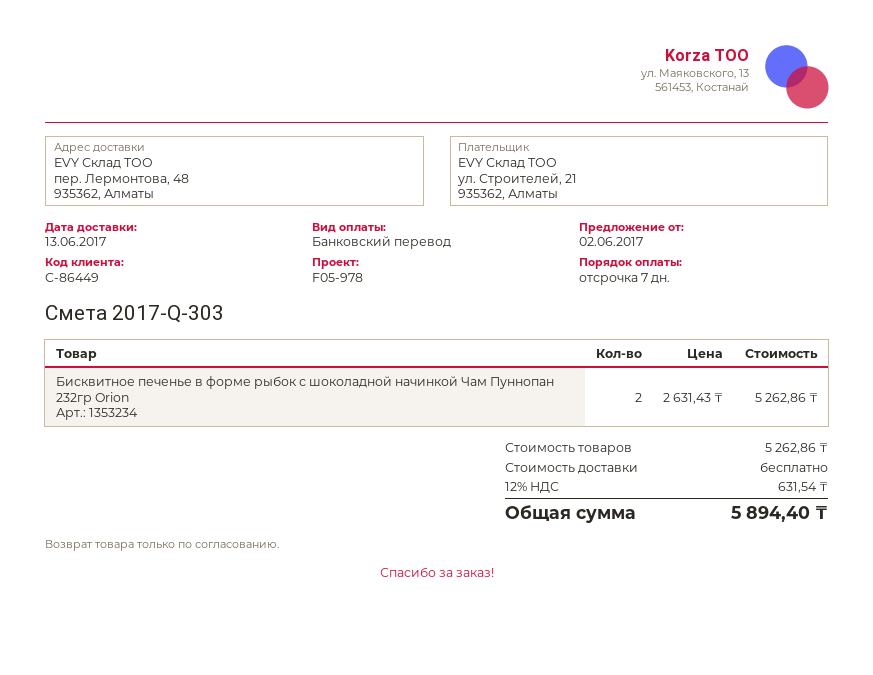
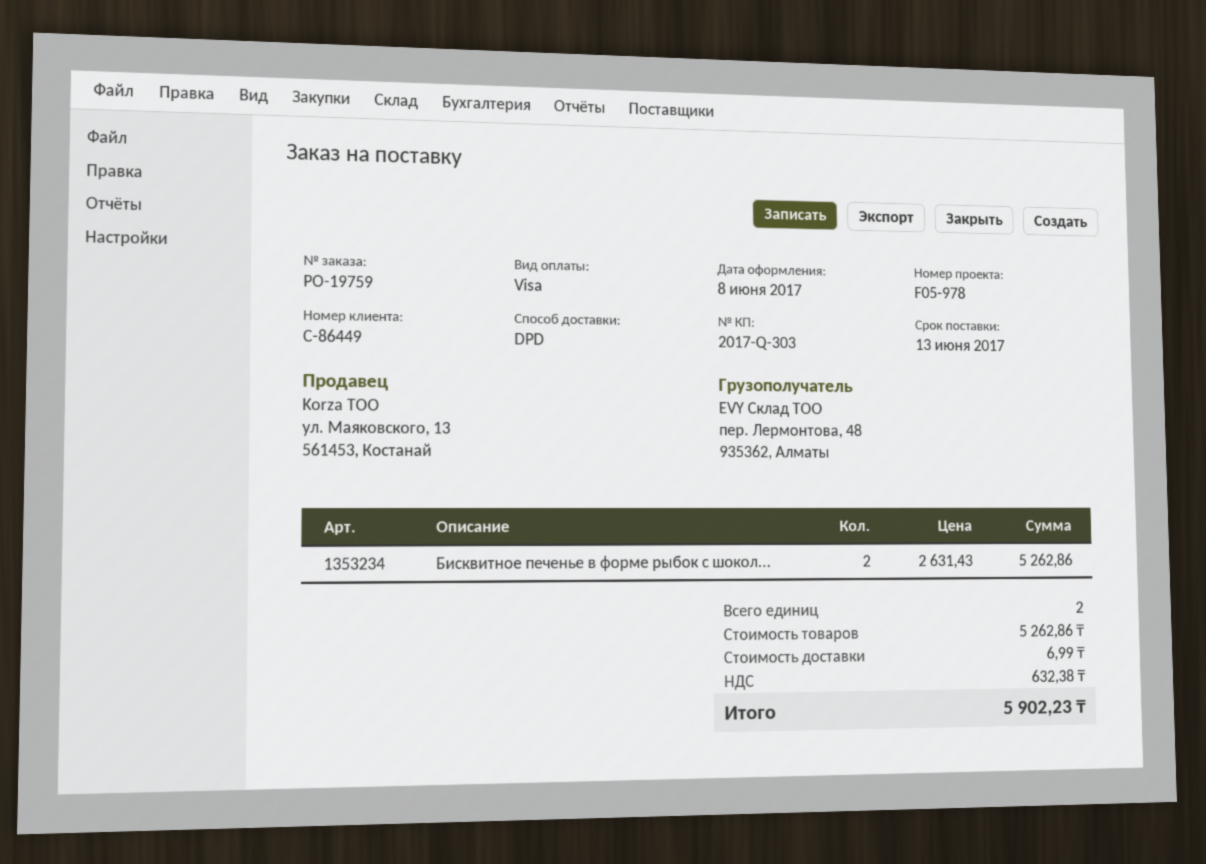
payment method: bank transfer -> Visa
shipping: 0.00 -> 6.99
tax: 631.54 -> 632.38
total: 5894.40 -> 5902.23

